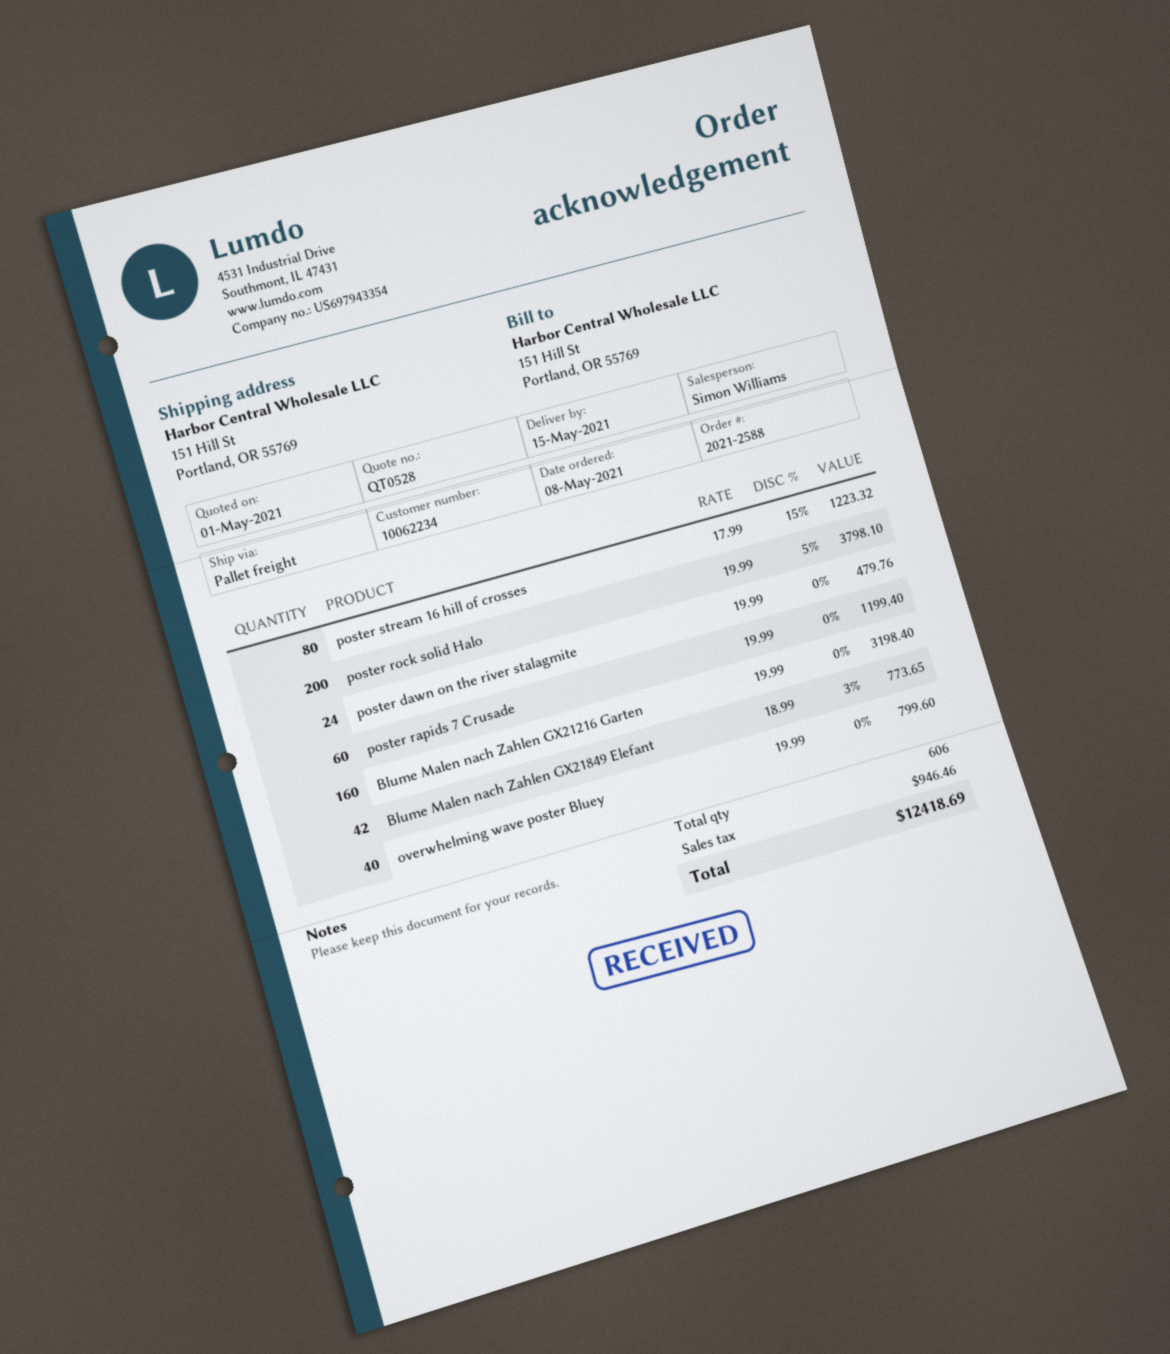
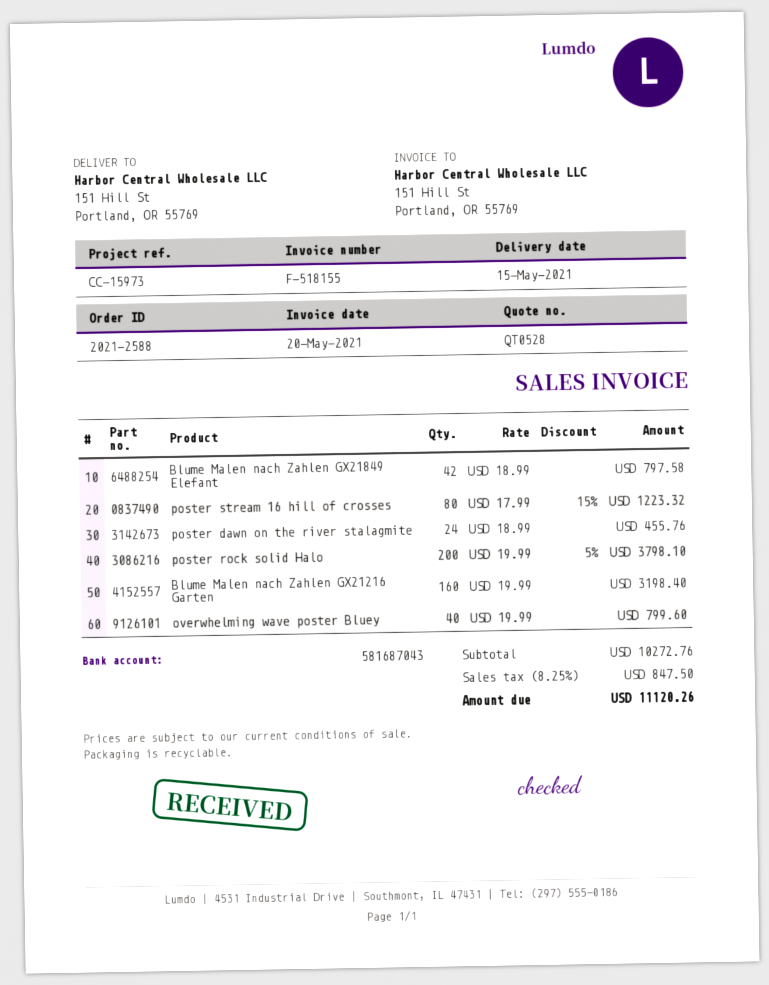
poster dawn on the river stalagmite: 24 x 19.99 = 479.76 -> 24 x 18.99 = 455.76
poster rapids 7 Crusade: 60 x 19.99 = 1199.40 -> none
Blume Malen nach Zahlen GX21849 Elefant: 42 x 18.99 - 3% = 773.65 -> 42 x 18.99 = 797.58
tax: 946.46 -> 847.50
total: 12418.69 -> 11120.26

